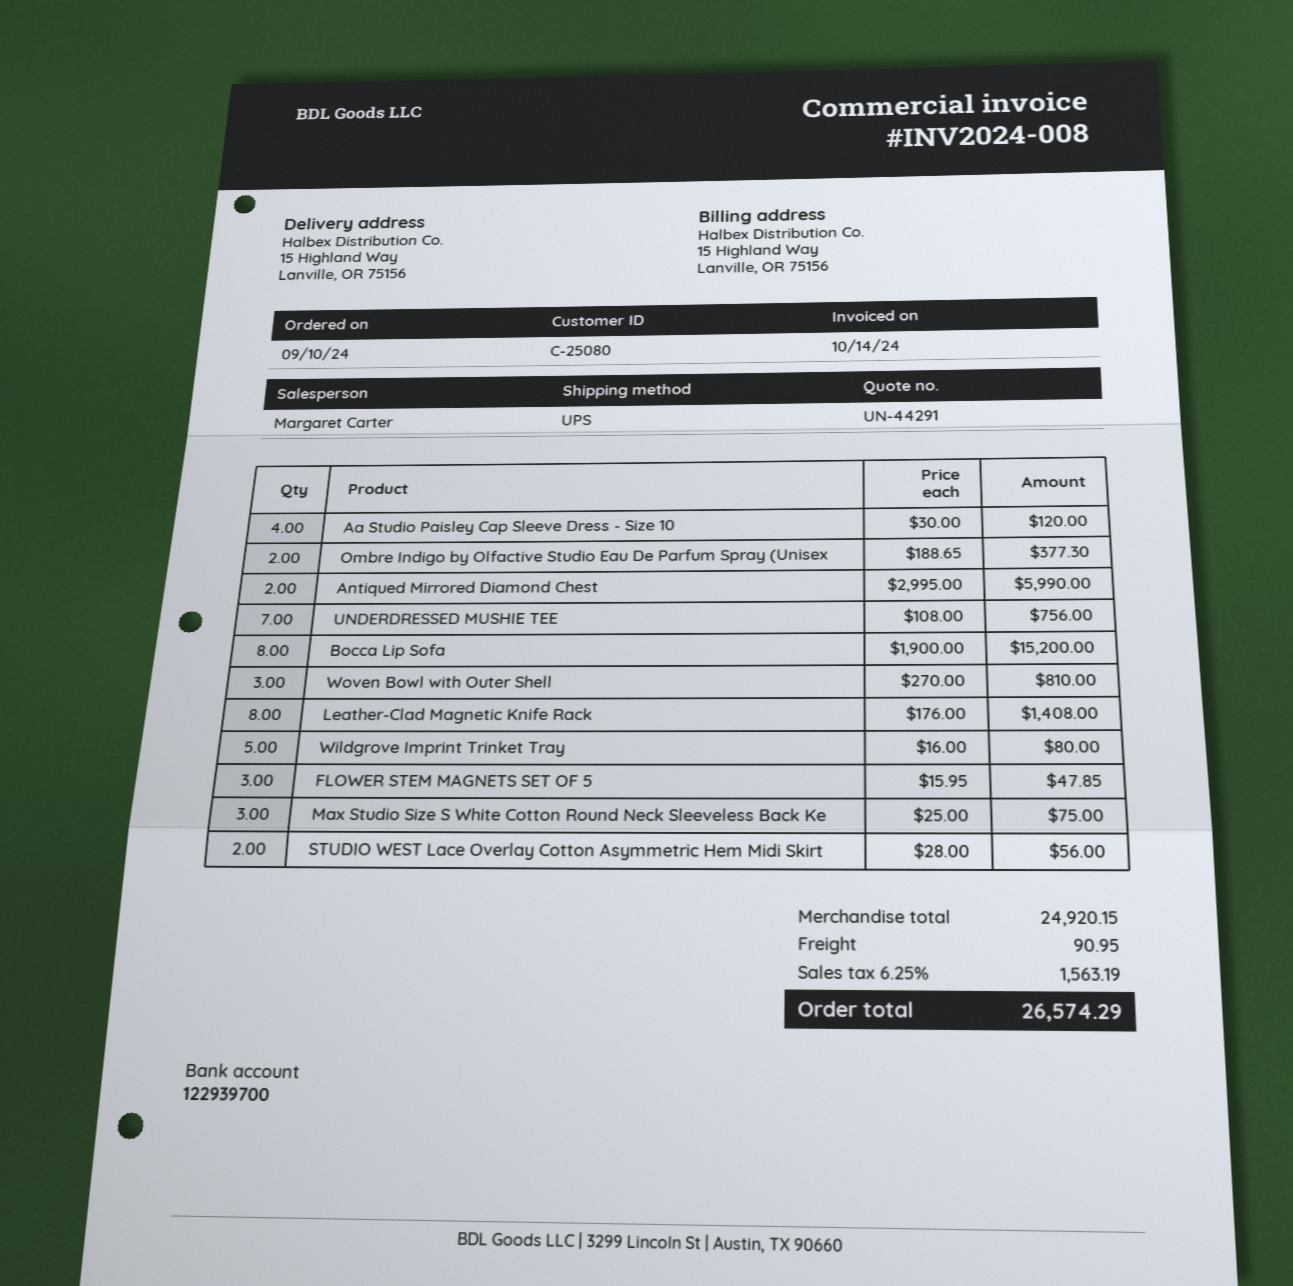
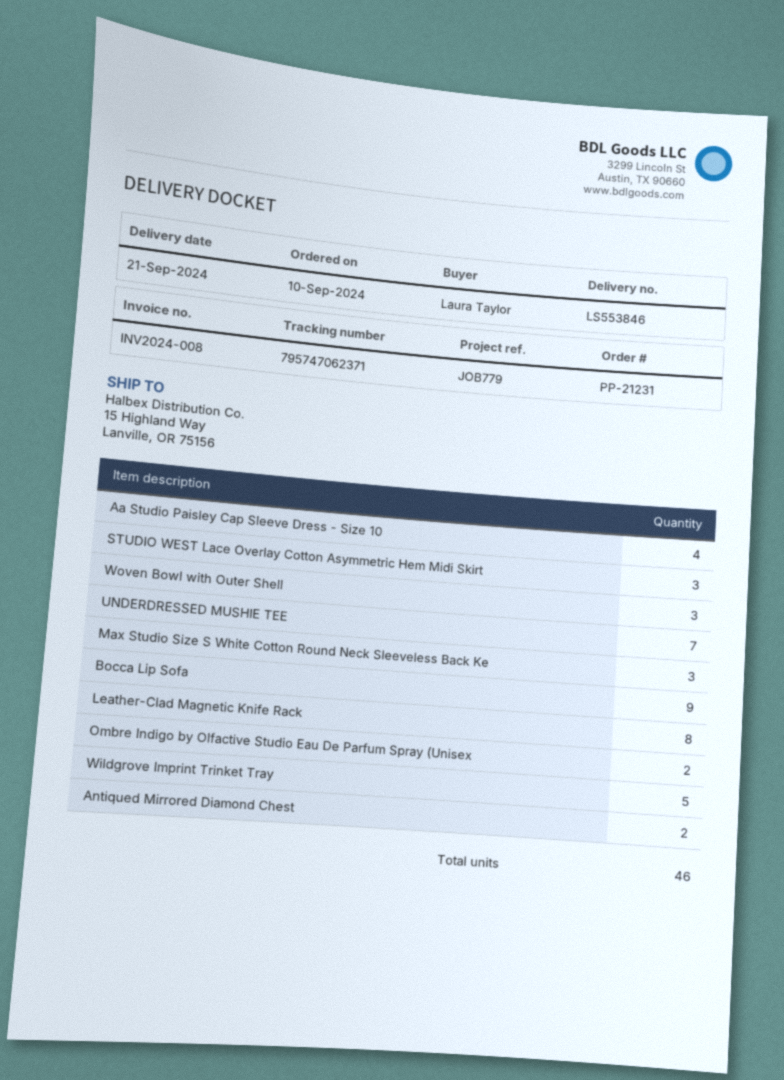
Bocca Lip Sofa: 8 -> 9
FLOWER STEM MAGNETS SET OF 5: 3 -> none
STUDIO WEST Lace Overlay Cotton Asymmetric Hem Midi Skirt: 2 -> 3

